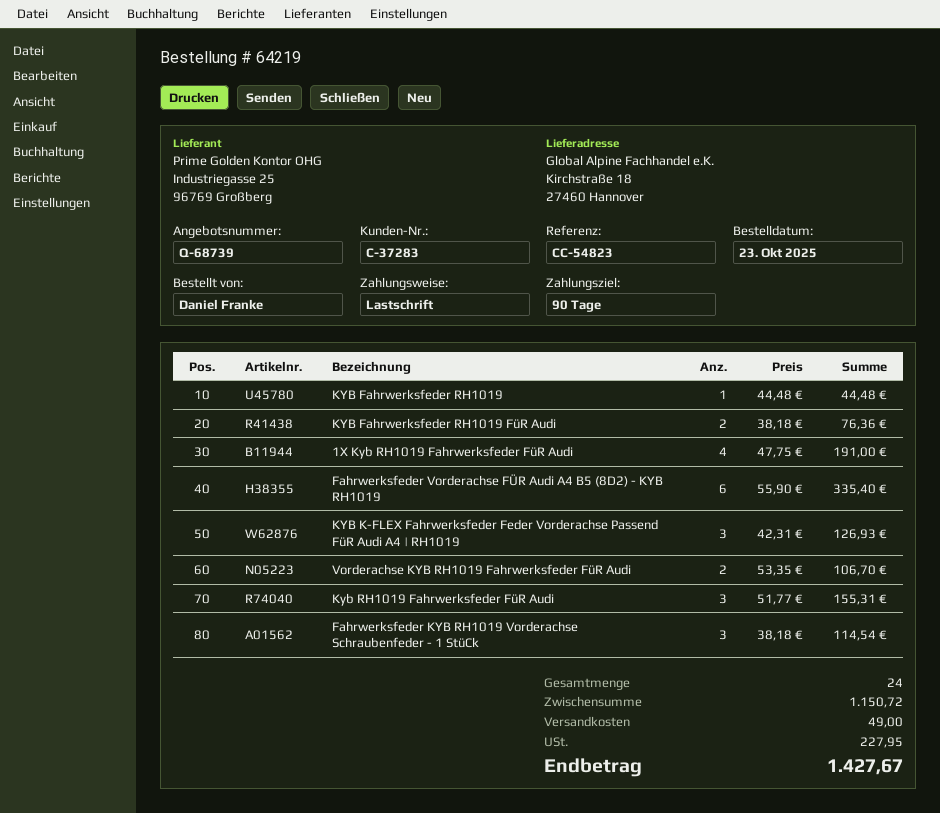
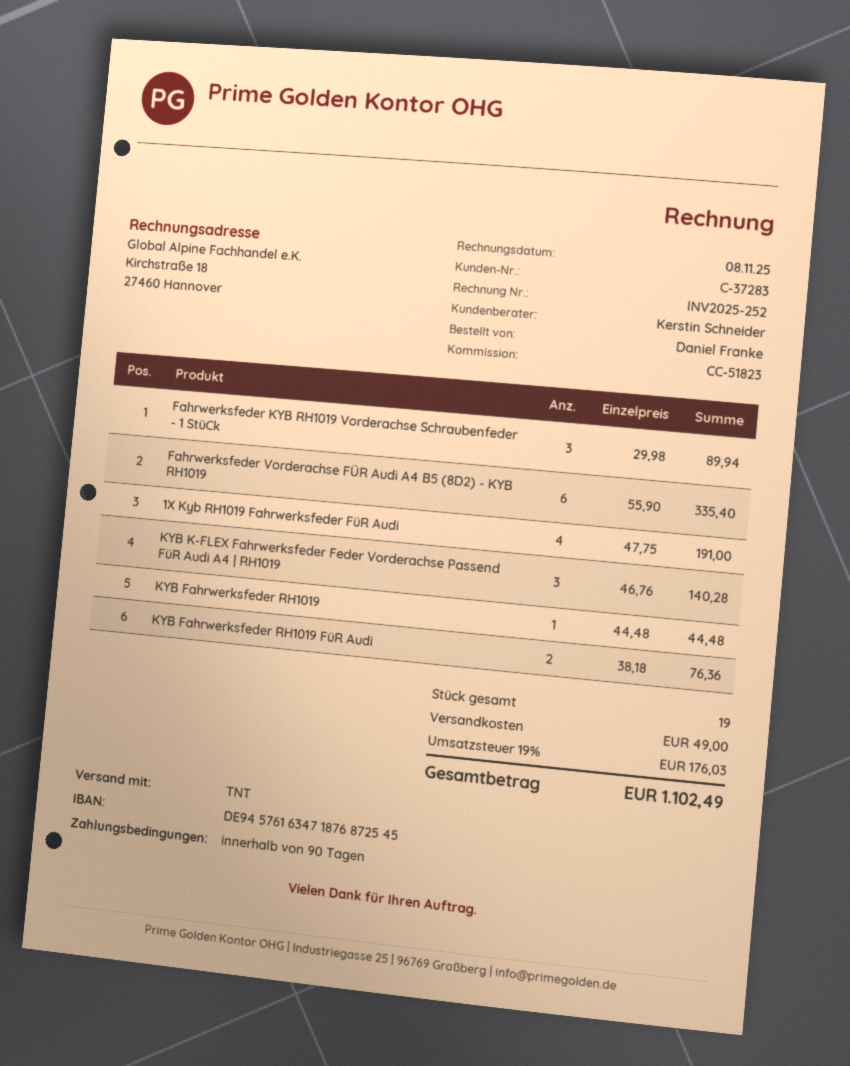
reference: CC-54823 -> CC-51823
KYB K-FLEX Fahrwerksfeder Feder Vorderachse Passend FüR Audi A4 | RH1019: 3 x 42.31 = 126.93 -> 3 x 46.76 = 140.28
Vorderachse KYB RH1019 Fahrwerksfeder FüR Audi: 2 x 53.35 = 106.70 -> none
Kyb RH1019 Fahrwerksfeder FüR Audi: 3 x 51.77 = 155.31 -> none
Fahrwerksfeder KYB RH1019 Vorderachse Schraubenfeder - 1 StüCk: 3 x 38.18 = 114.54 -> 3 x 29.98 = 89.94
total quantity: 24 -> 19
tax: 227.95 -> 176.03
total: 1427.67 -> 1102.49

